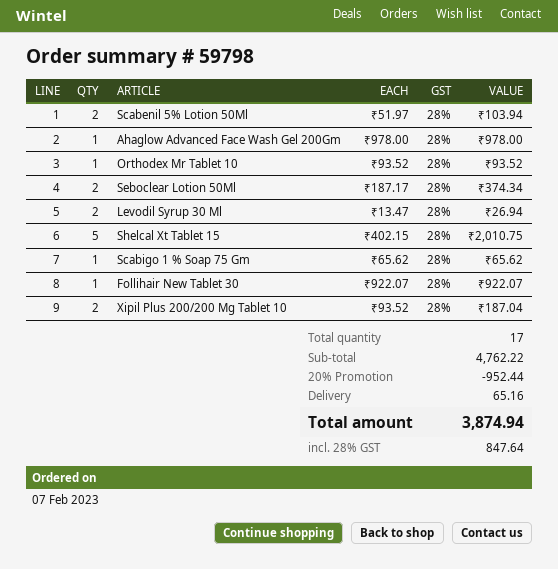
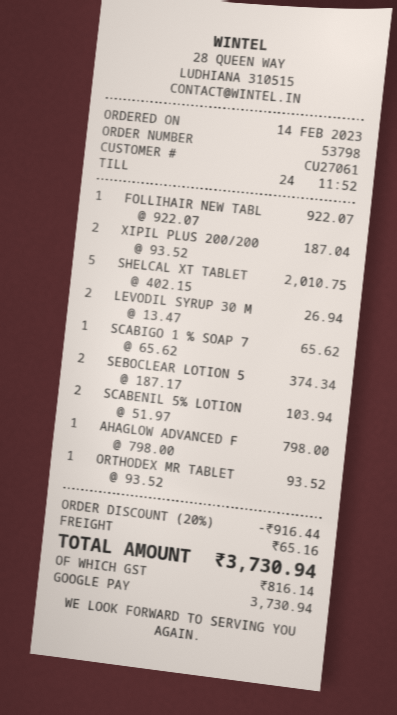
order number: 59798 -> 53798
order date: 2023-02-07 -> 2023-02-14
Ahaglow Advanced Face Wash Gel 200Gm: 1 x 978.00 = 978.00 -> 1 x 798.00 = 798.00
discount: 20% = 952.44 -> 20% = 916.44
tax: 847.64 -> 816.14
total: 3874.94 -> 3730.94

